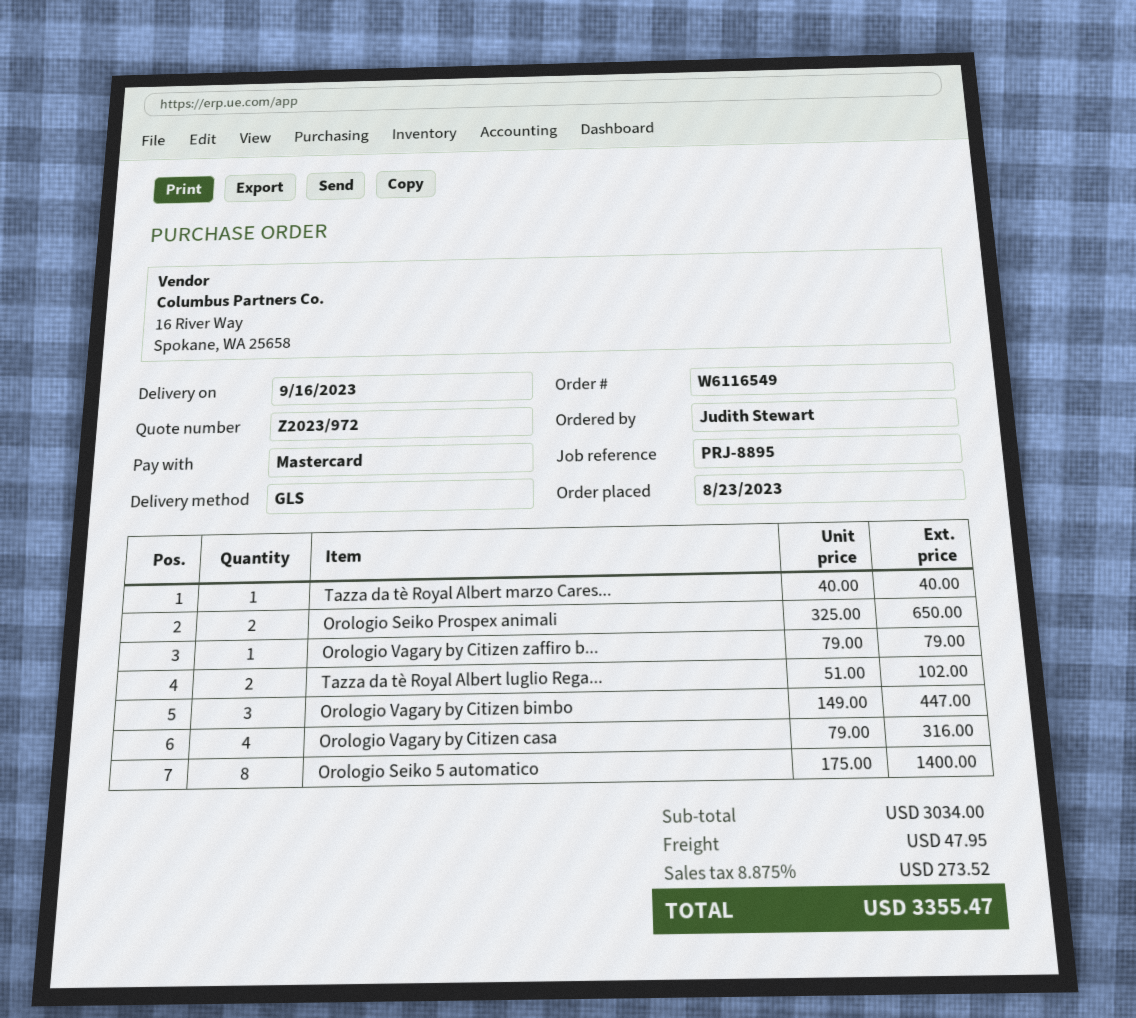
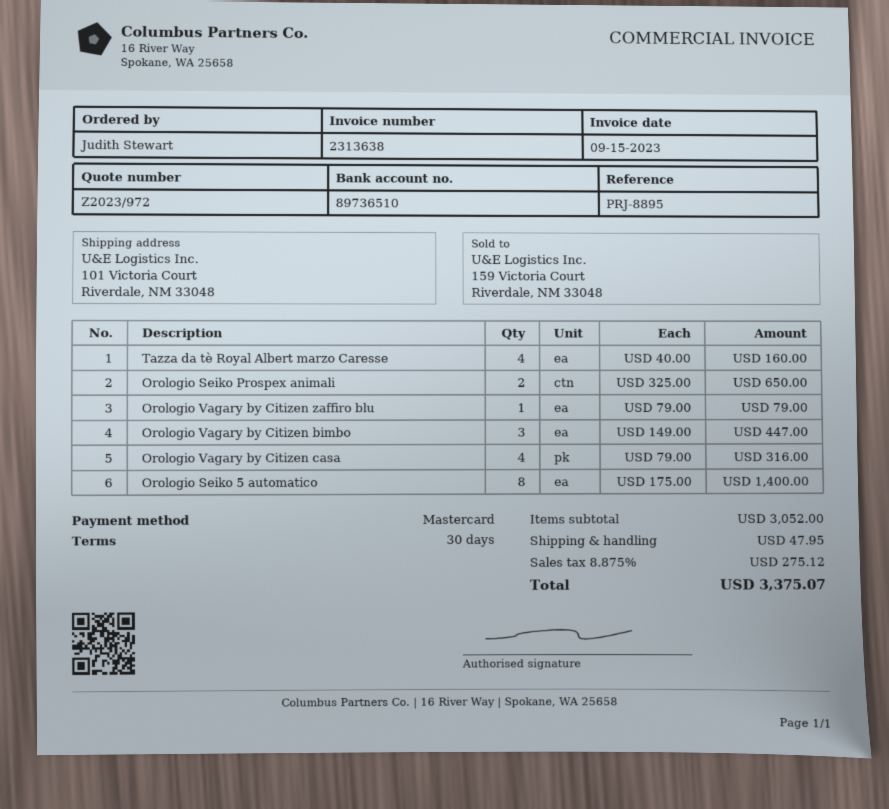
Tazza da tè Royal Albert marzo Cares...: 1 x 40.00 = 40.00 -> 4 x 40.00 = 160.00
Tazza da tè Royal Albert luglio Rega...: 2 x 51.00 = 102.00 -> none
subtotal: 3034.00 -> 3052.00
tax: 8.875% = 273.52 -> 8.875% = 275.12
total: 3355.47 -> 3375.07

